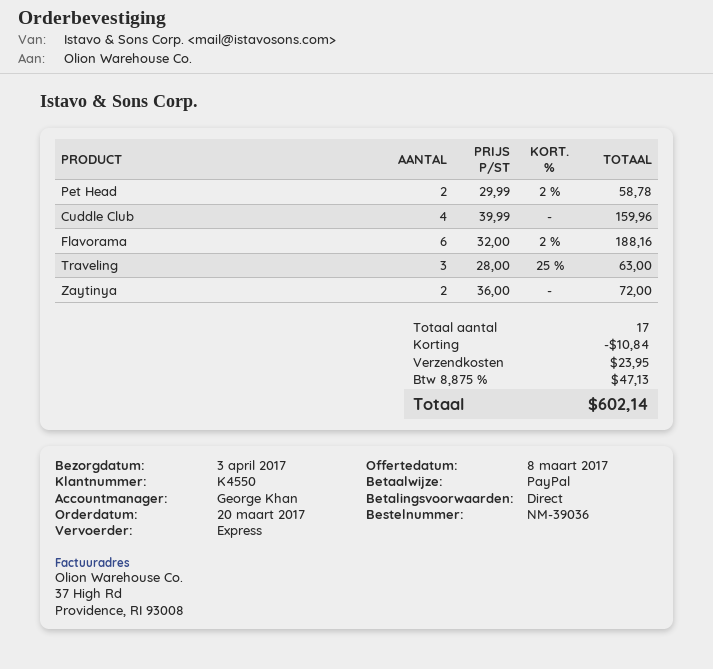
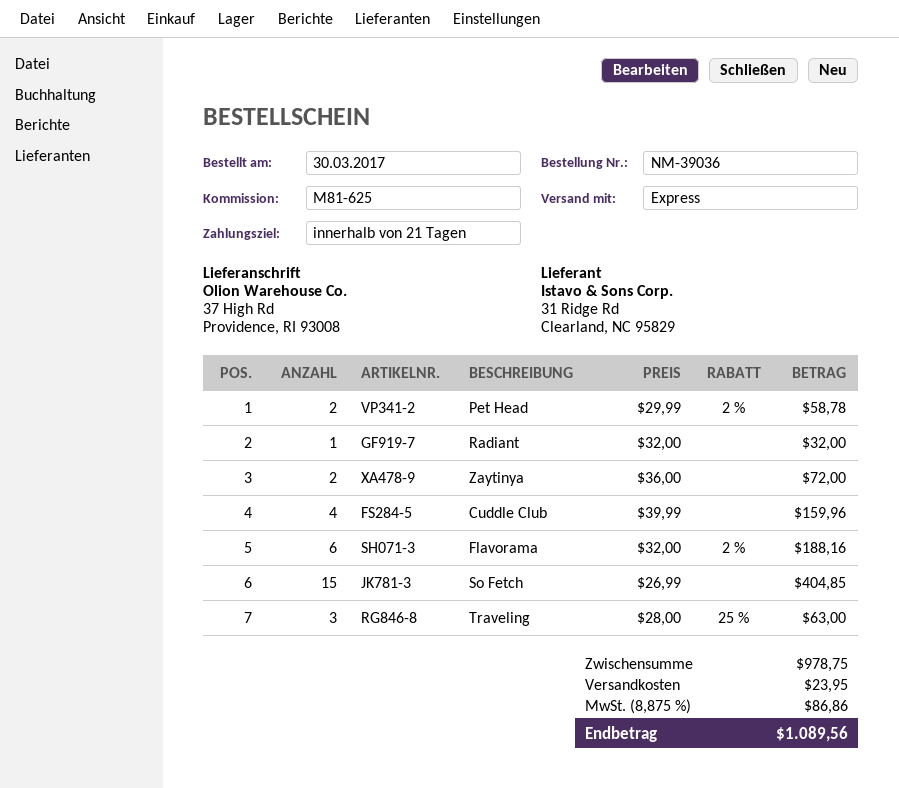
order date: 2017-03-20 -> 2017-03-30
payment terms: on receipt -> 21 days
Radiant: none -> 1 x 32.00 = 32.00
So Fetch: none -> 15 x 26.99 = 404.85
discount: 10.84 -> none
tax: 8.875% = 47.13 -> 8.875% = 86.86
total: 602.14 -> 1089.56

